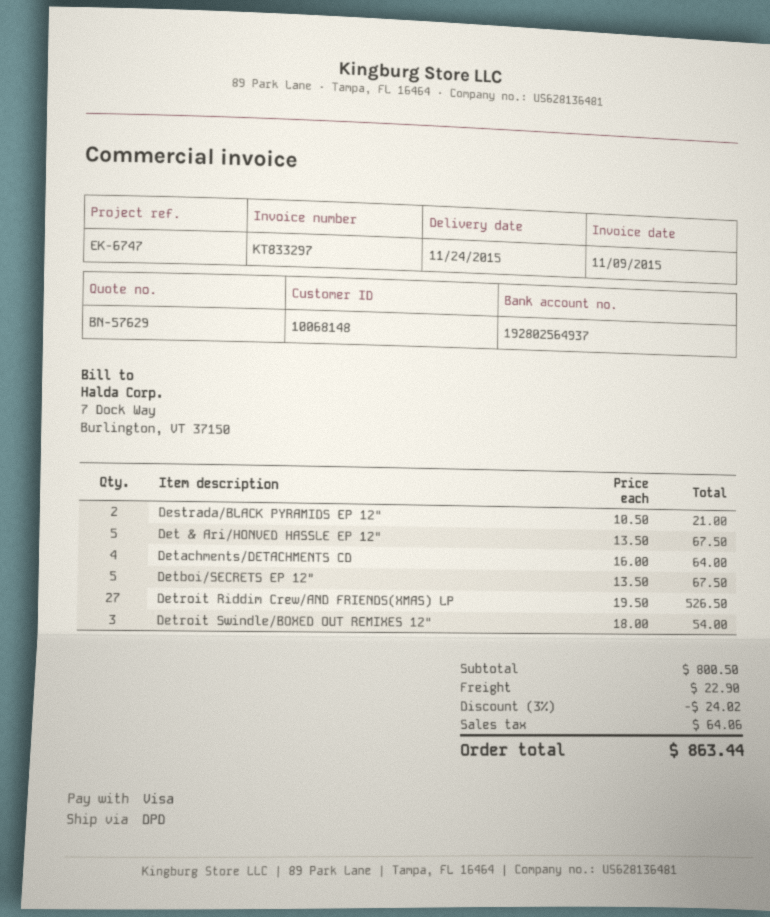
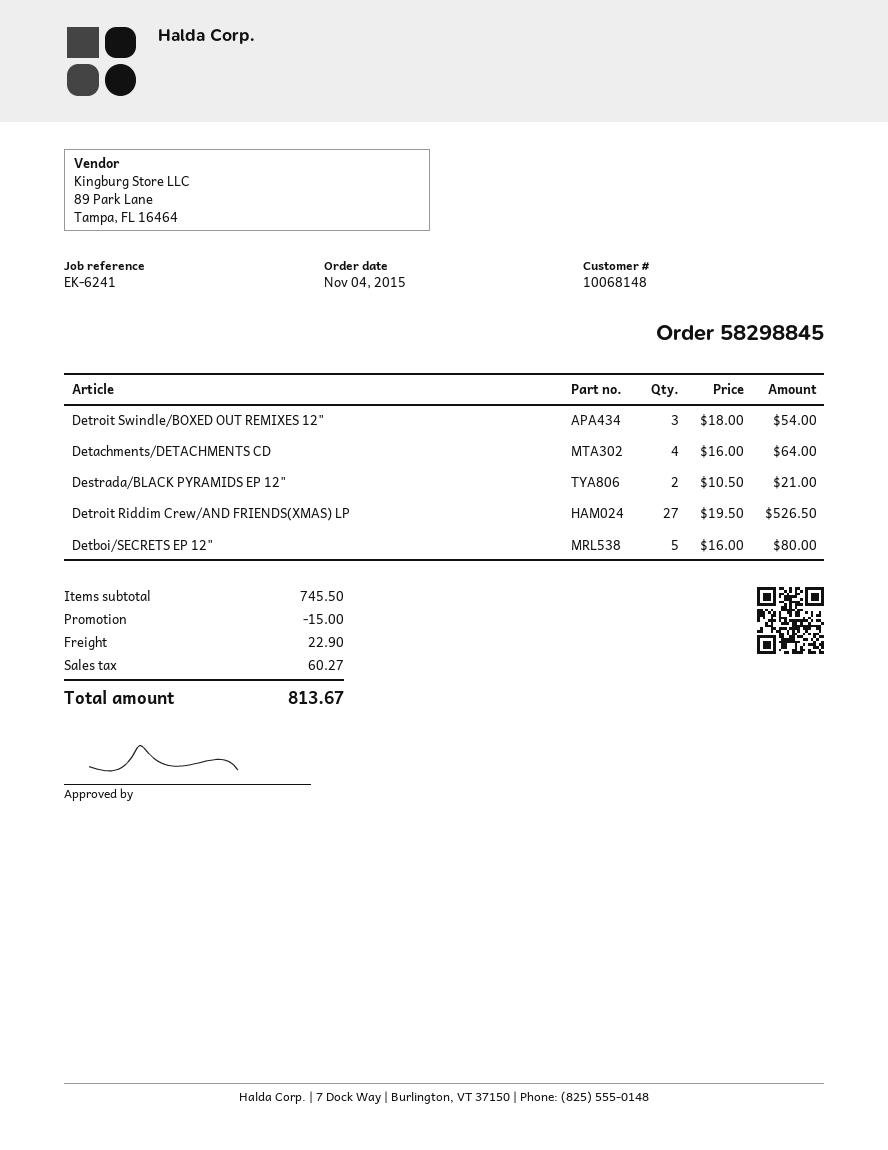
reference: EK-6747 -> EK-6241
Det & Ari/HONVED HASSLE EP 12": 5 x 13.50 = 67.50 -> none
Detboi/SECRETS EP 12": 5 x 13.50 = 67.50 -> 5 x 16.00 = 80.00
subtotal: 800.50 -> 745.50
discount: 24.02 -> 15.00
tax: 64.06 -> 60.27
total: 863.44 -> 813.67

